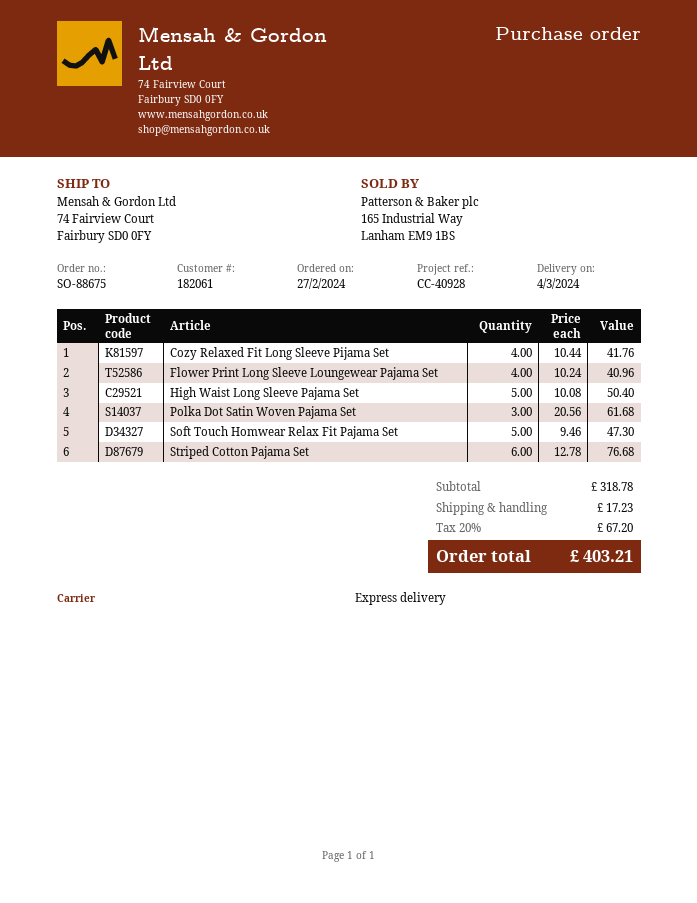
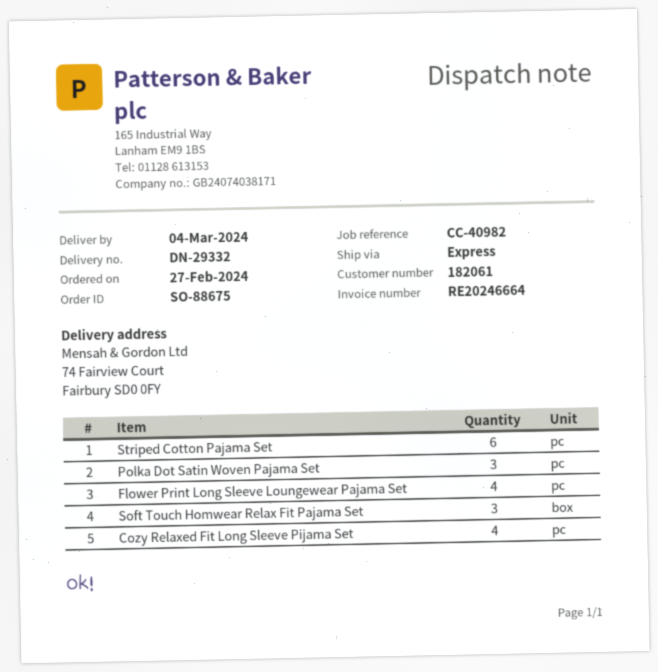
reference: CC-40928 -> CC-40982
High Waist Long Sleeve Pajama Set: 5 -> none
Soft Touch Homwear Relax Fit Pajama Set: 5 -> 3

